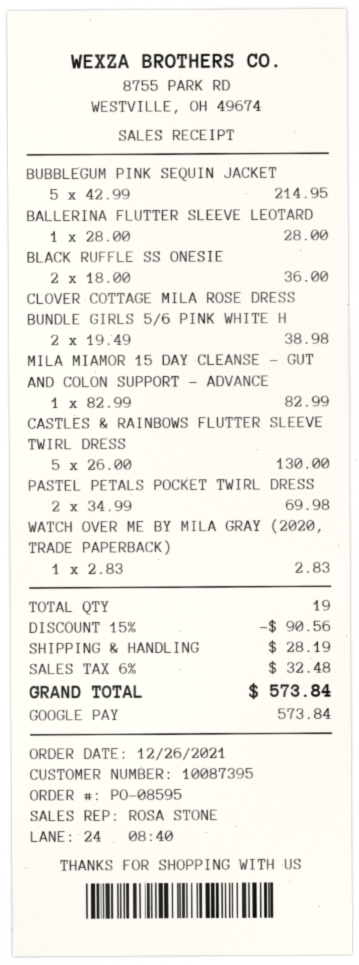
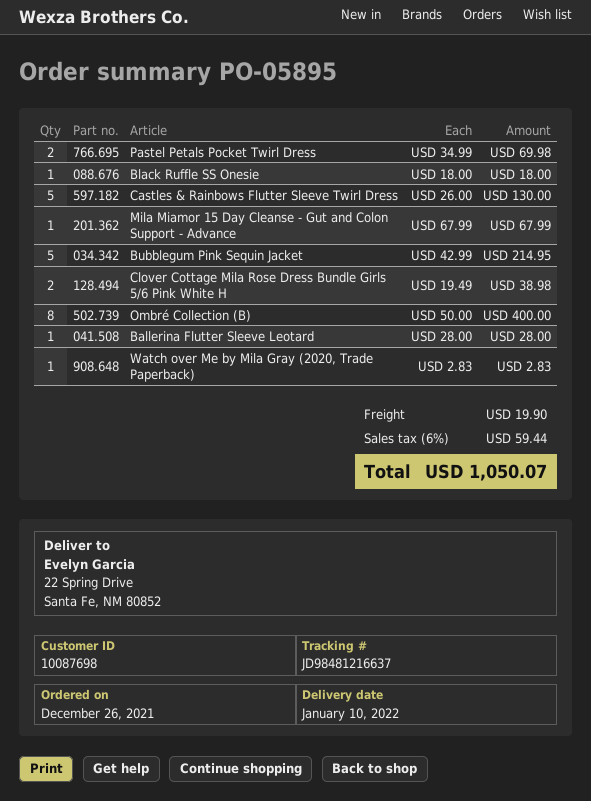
order number: PO-08595 -> PO-05895
customer number: 10087395 -> 10087698
BLACK RUFFLE SS ONESIE: 2 x 18.00 = 36.00 -> 1 x 18.00 = 18.00
MILA MIAMOR 15 DAY CLEANSE - GUT AND COLON SUPPORT - ADVANCE: 1 x 82.99 = 82.99 -> 1 x 67.99 = 67.99
Ombré Collection (B): none -> 8 x 50.00 = 400.00
discount: 15% = 90.56 -> none
shipping: 28.19 -> 19.90
tax: 6% = 32.48 -> 6% = 59.44
total: 573.84 -> 1050.07

